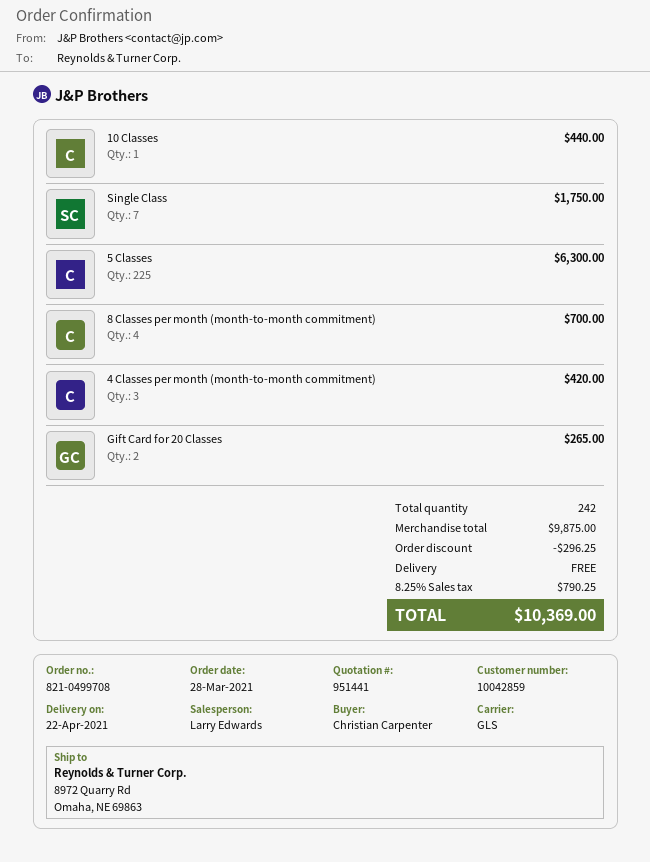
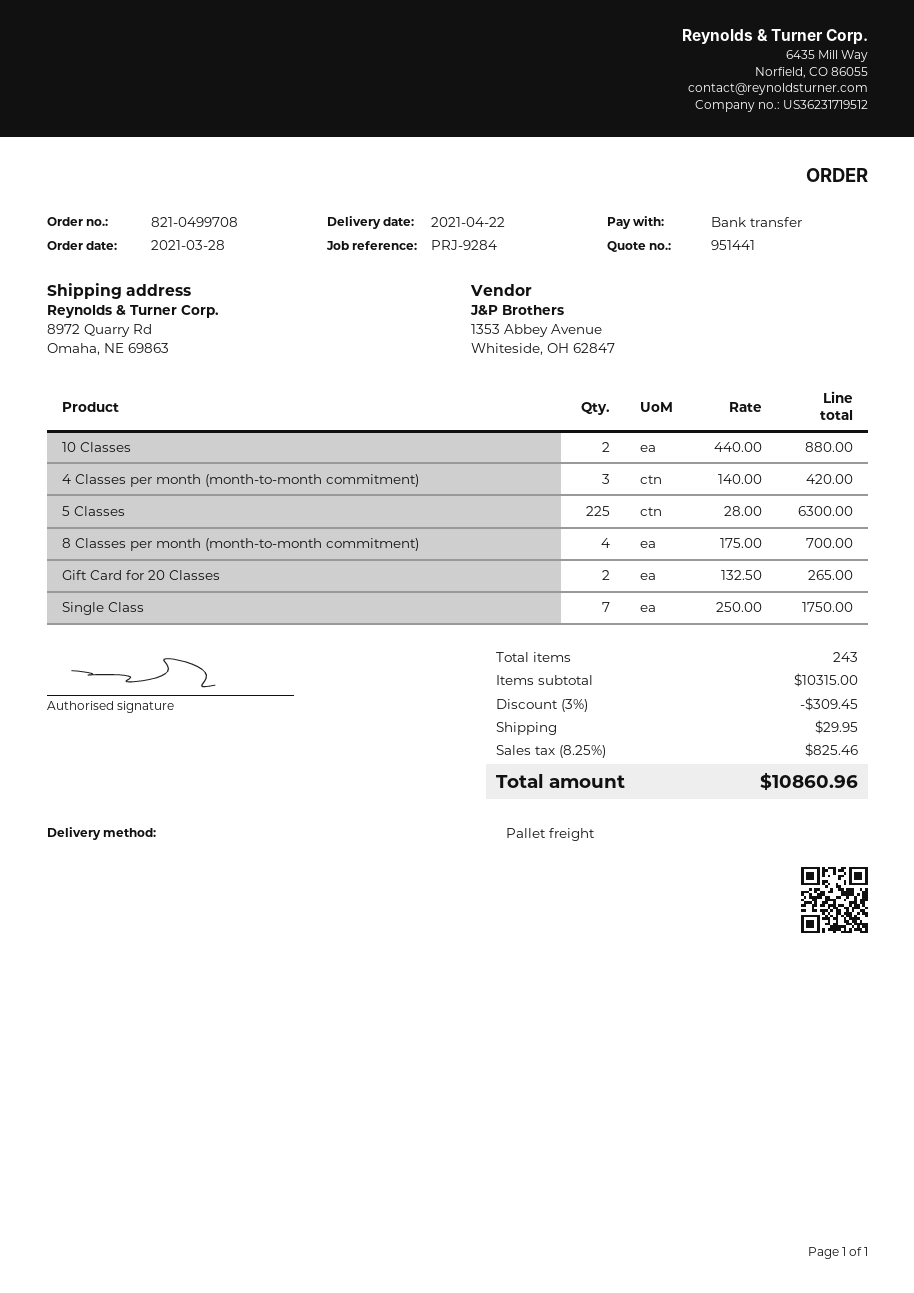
shipping method: GLS -> pallet freight
10 Classes: 1 for 440.00 -> 2 for 880.00
total quantity: 242 -> 243
subtotal: 9875.00 -> 10315.00
discount: 296.25 -> 309.45
shipping: 0.00 -> 29.95
tax: 8.25% = 790.25 -> 8.25% = 825.46
total: 10369.00 -> 10860.96

